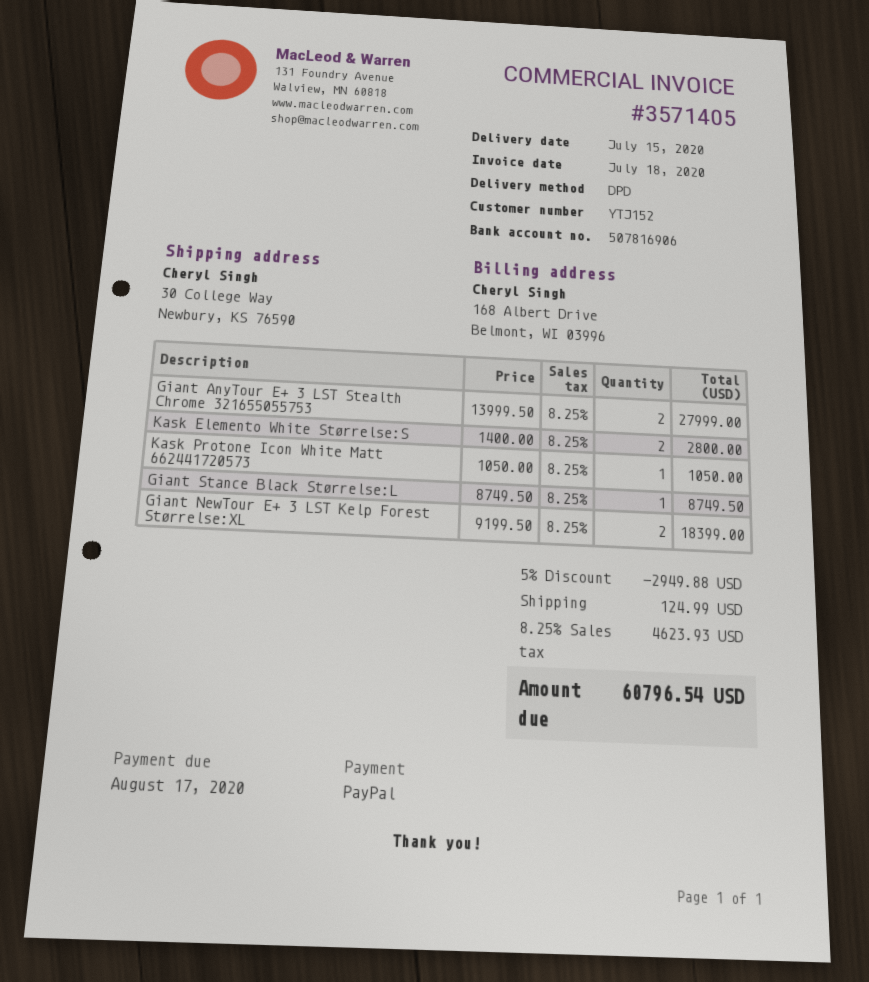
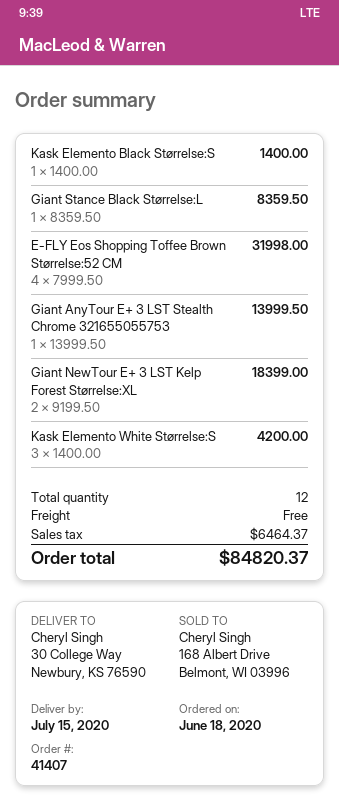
Giant AnyTour E+ 3 LST Stealth Chrome 321655055753: 2 x 13999.50 = 27999.00 -> 1 x 13999.50 = 13999.50
Kask Elemento White Størrelse:S: 2 x 1400.00 = 2800.00 -> 3 x 1400.00 = 4200.00
Kask Protone Icon White Matt 662441720573: 1 x 1050.00 = 1050.00 -> none
Giant Stance Black Størrelse:L: 1 x 8749.50 = 8749.50 -> 1 x 8359.50 = 8359.50
Kask Elemento Black Størrelse:S: none -> 1 x 1400.00 = 1400.00
E-FLY Eos Shopping Toffee Brown Størrelse:52 CM: none -> 4 x 7999.50 = 31998.00
discount: 5% = 2949.88 -> none
shipping: 124.99 -> 0.00
tax: 4623.93 -> 6464.37
total: 60796.54 -> 84820.37

